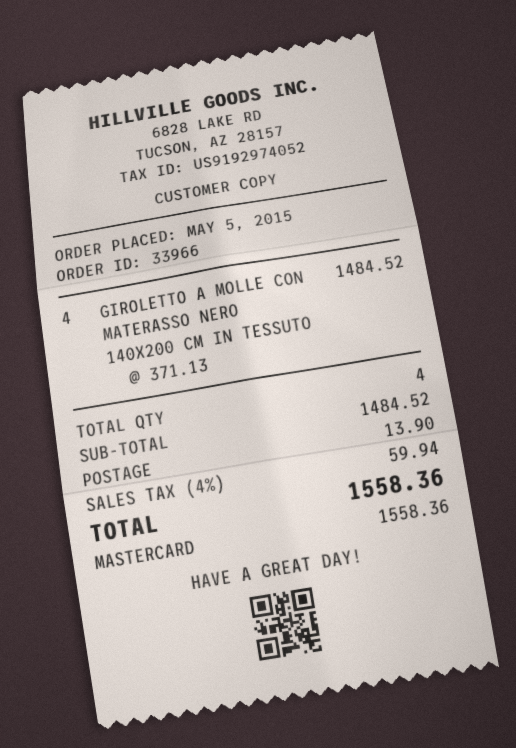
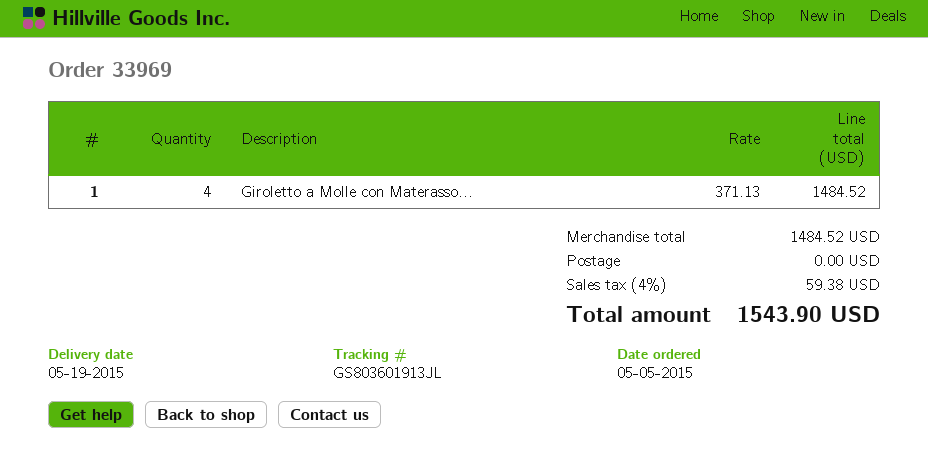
order number: 33966 -> 33969
shipping: 13.90 -> 0.00
tax: 4% = 59.94 -> 4% = 59.38
total: 1558.36 -> 1543.90

